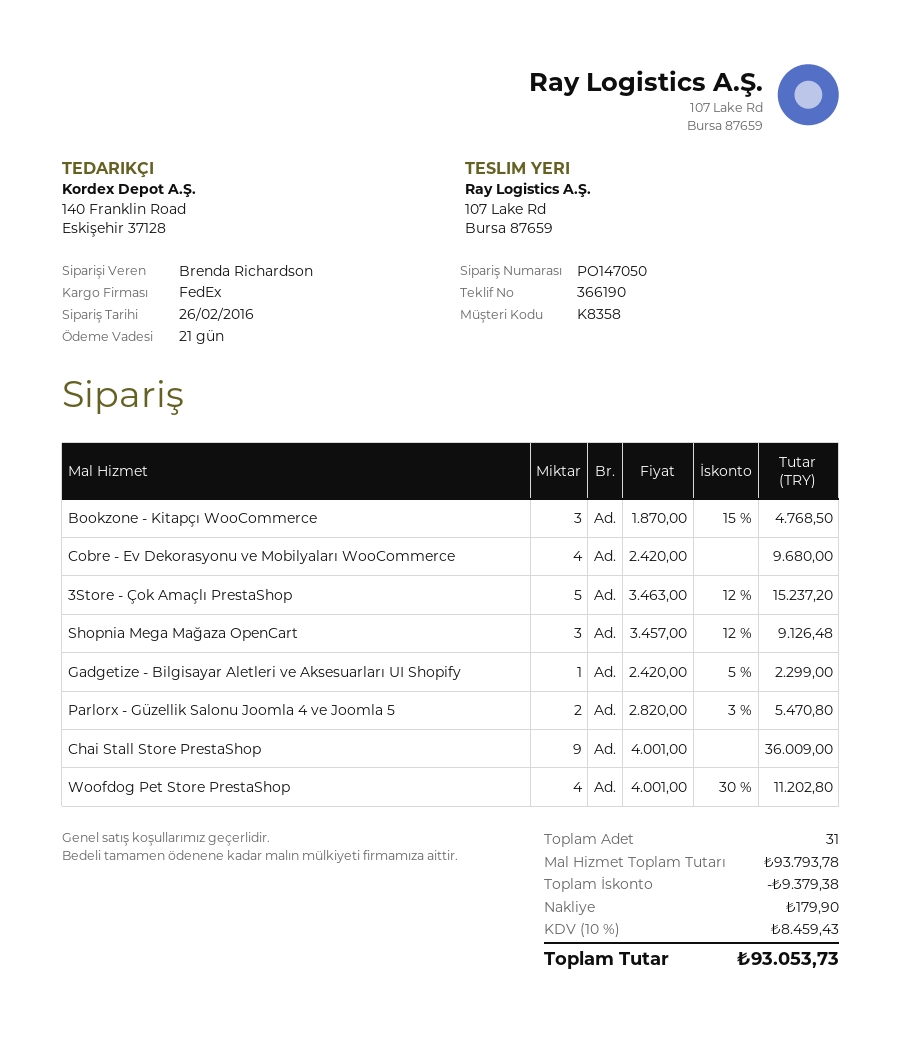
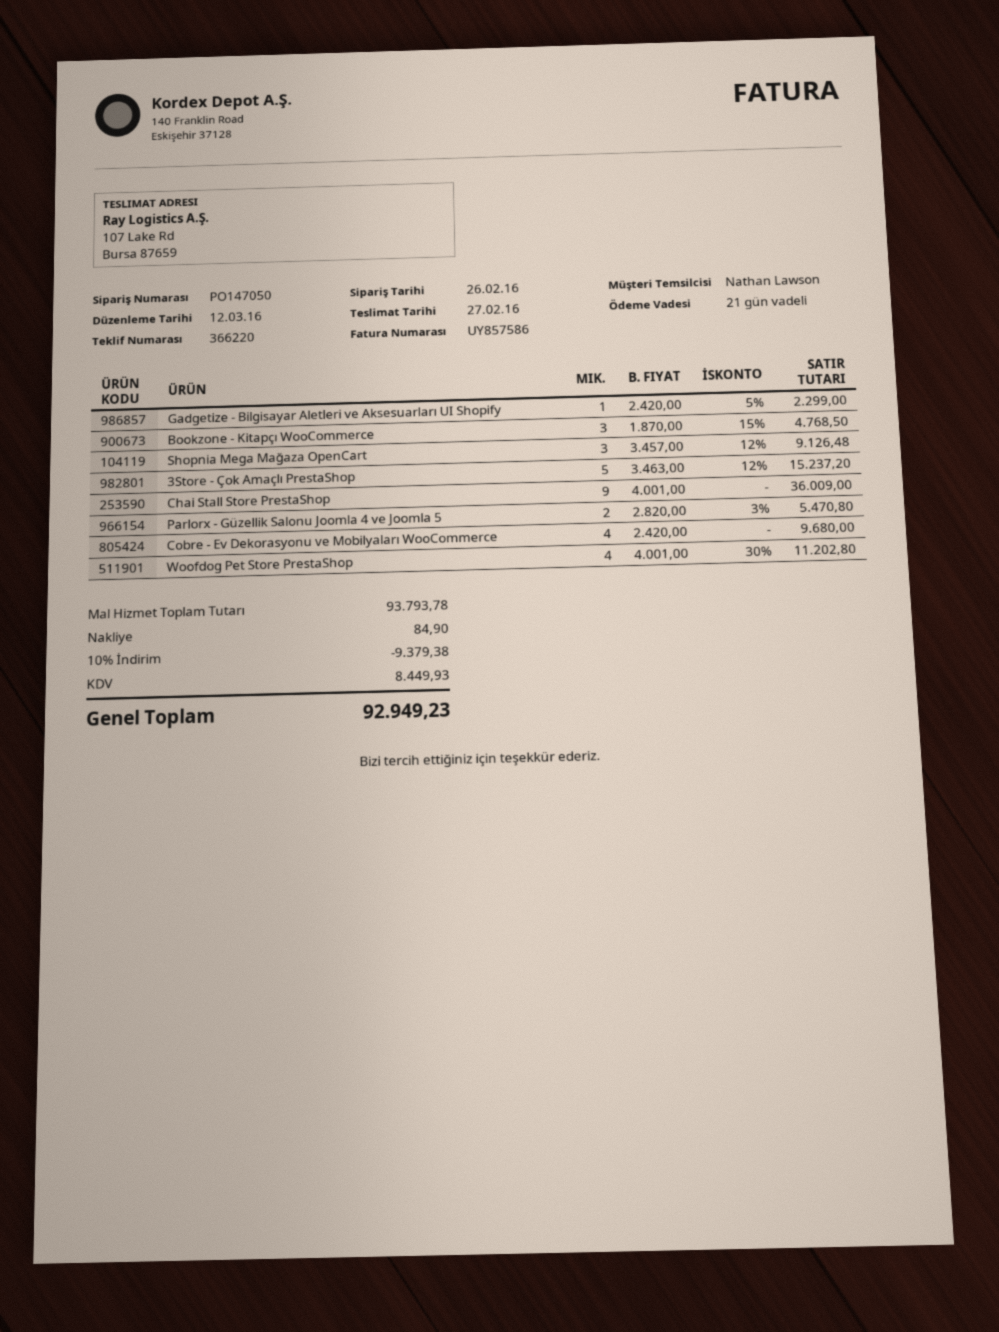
quote number: 366190 -> 366220
shipping: 179.90 -> 84.90
tax: 8459.43 -> 8449.93
total: 93053.73 -> 92949.23

